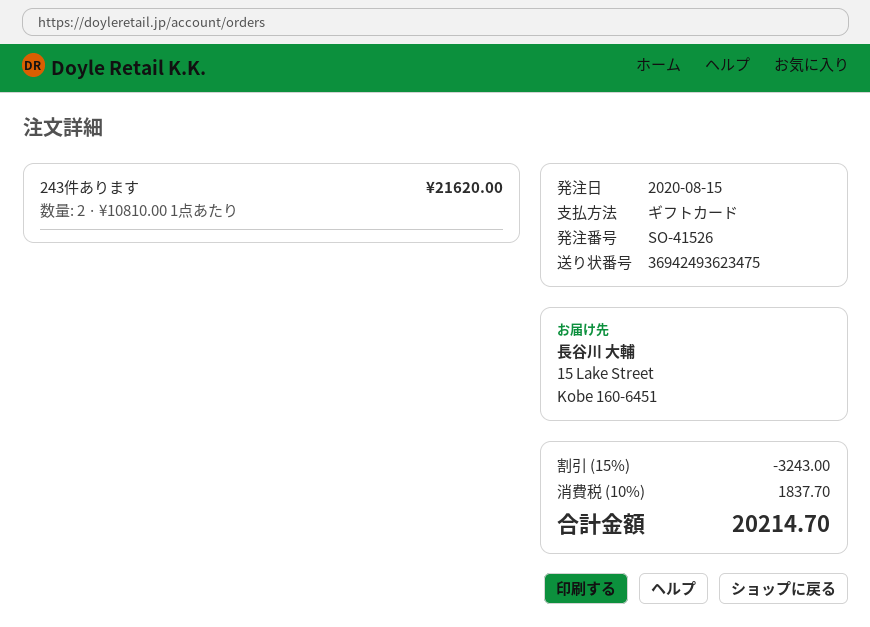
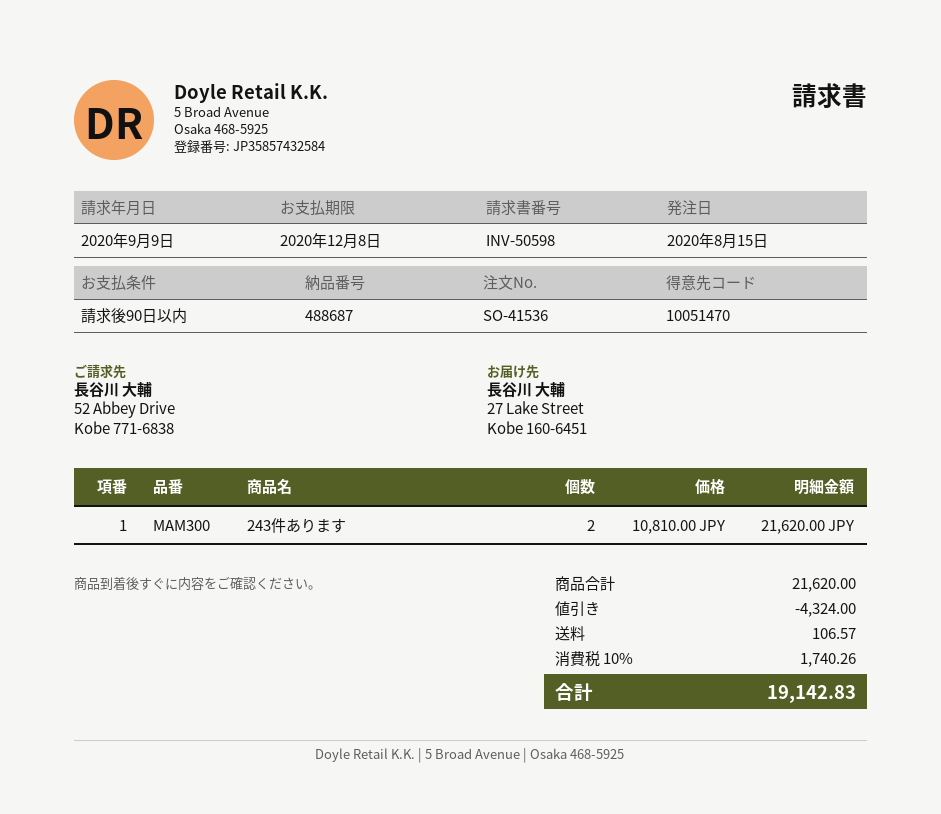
order number: SO-41526 -> SO-41536
ship to: 15 Lake Street, Kobe 160-6451 -> 27 Lake Street, Kobe 160-6451
discount: 3243.00 -> 4324.00
shipping: none -> 106.57
tax: 10% = 1837.70 -> 10% = 1740.26
total: 20214.70 -> 19142.83

